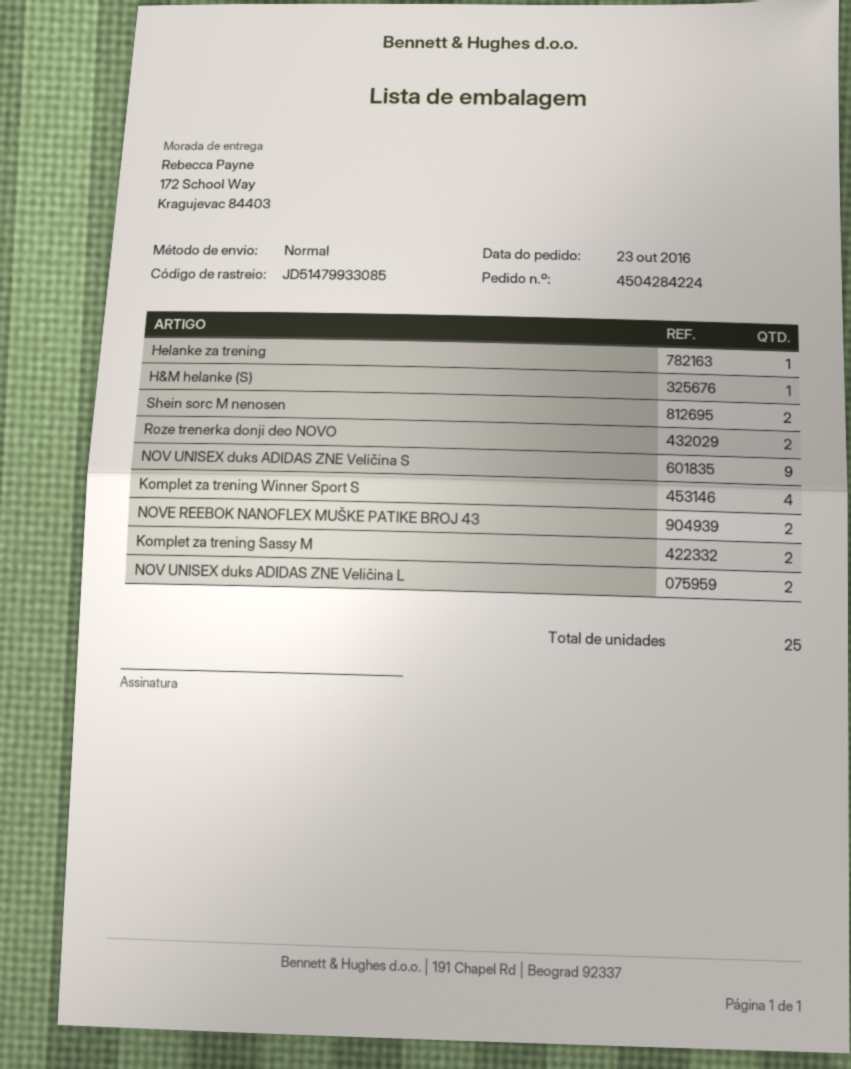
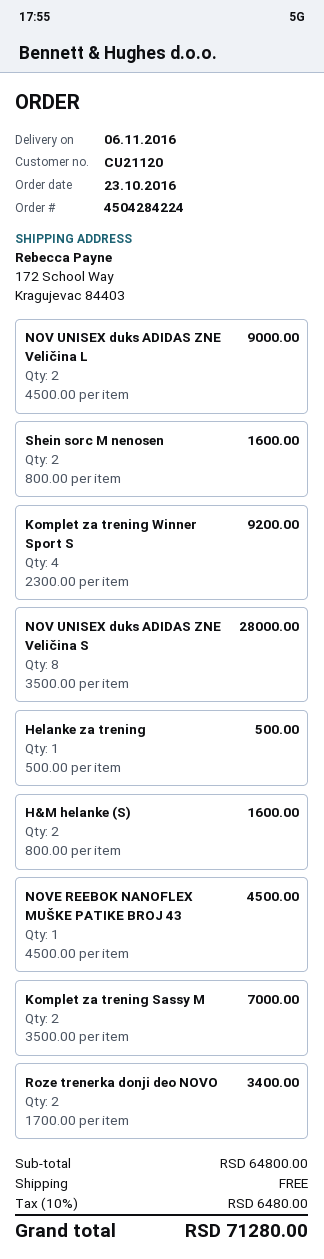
H&M helanke (S): 1 -> 2
NOV UNISEX duks ADIDAS ZNE Veličina S: 9 -> 8
NOVE REEBOK NANOFLEX MUŠKE PATIKE BROJ 43: 2 -> 1

